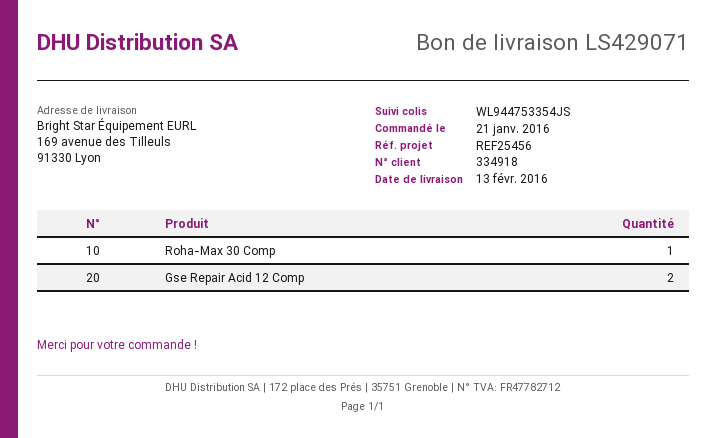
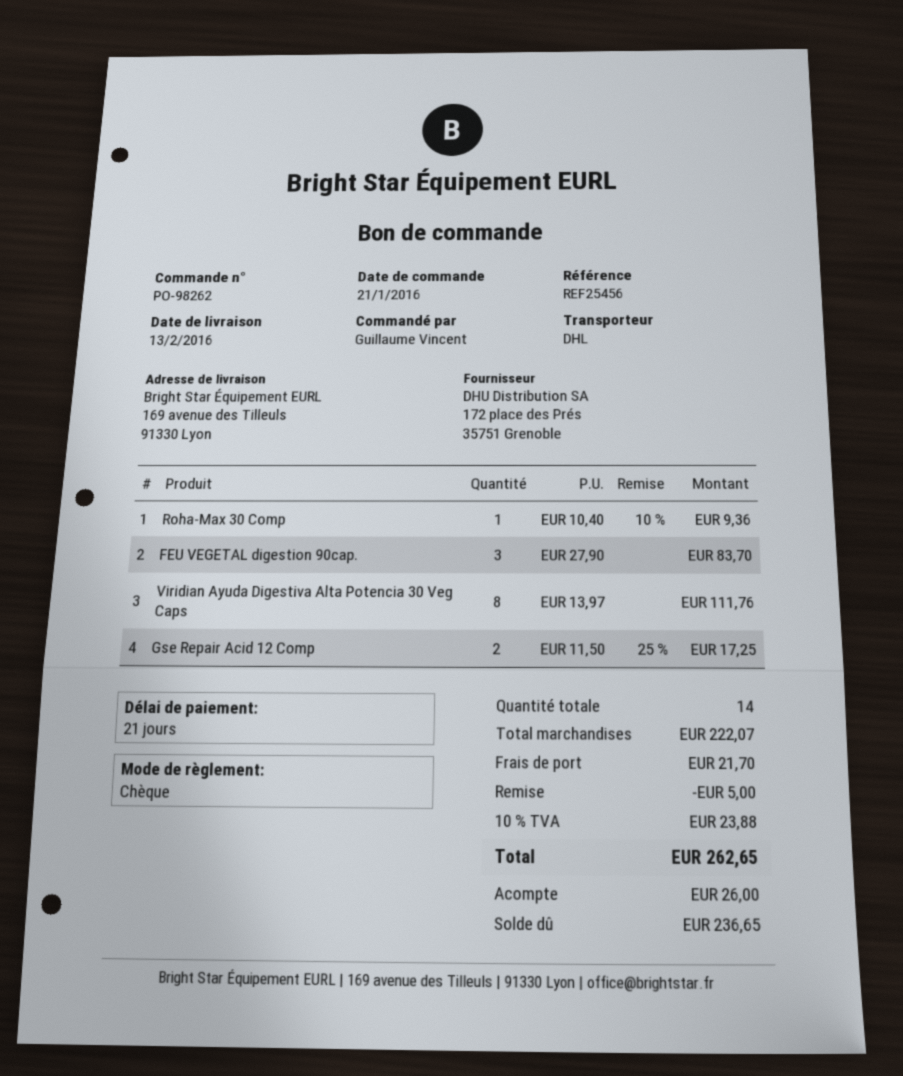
FEU VEGETAL digestion 90cap.: none -> 3
Viridian Ayuda Digestiva Alta Potencia 30 Veg Caps: none -> 8

